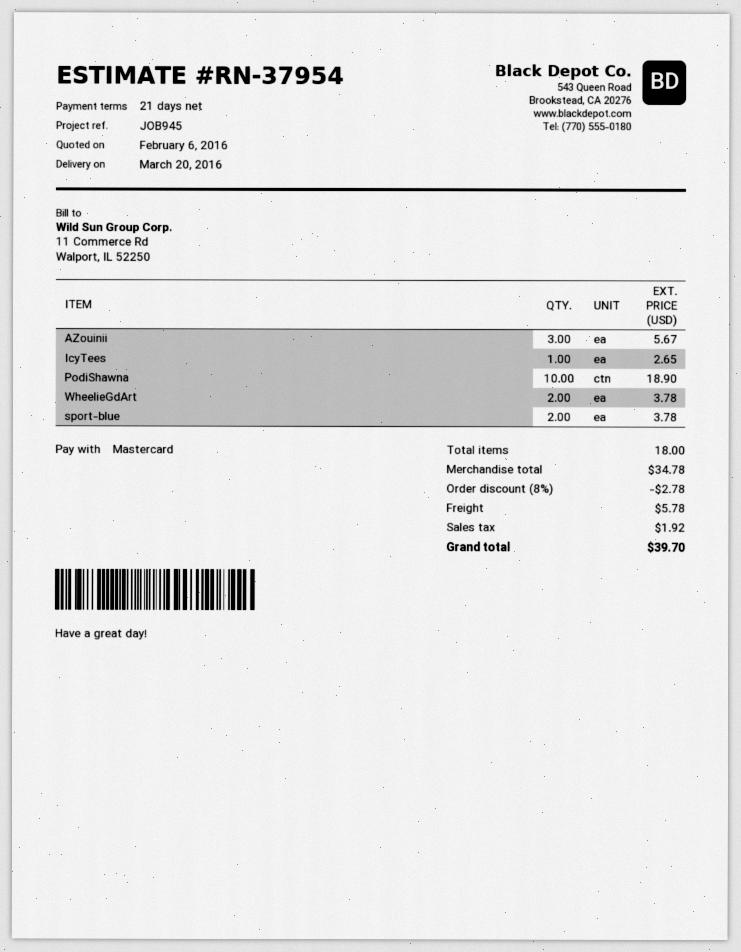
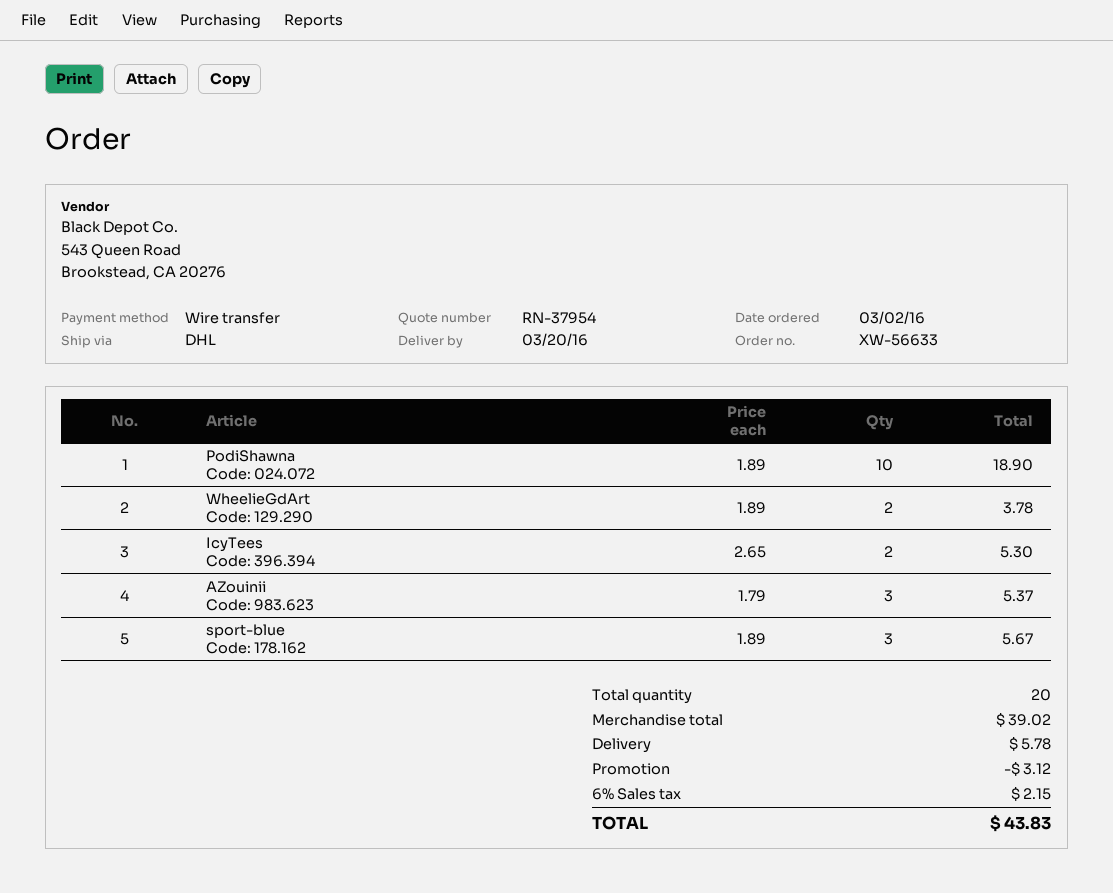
payment method: Mastercard -> bank transfer
AZouinii: 3 for 5.67 -> 3 for 5.37
IcyTees: 1 for 2.65 -> 2 for 5.30
sport-blue: 2 for 3.78 -> 3 for 5.67
total quantity: 18 -> 20
subtotal: 34.78 -> 39.02
discount: 2.78 -> 3.12
tax: 1.92 -> 2.15
total: 39.70 -> 43.83

